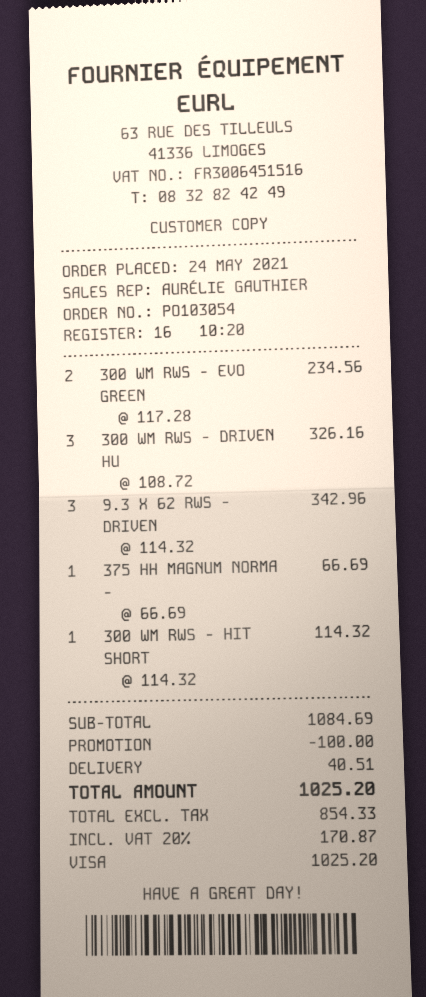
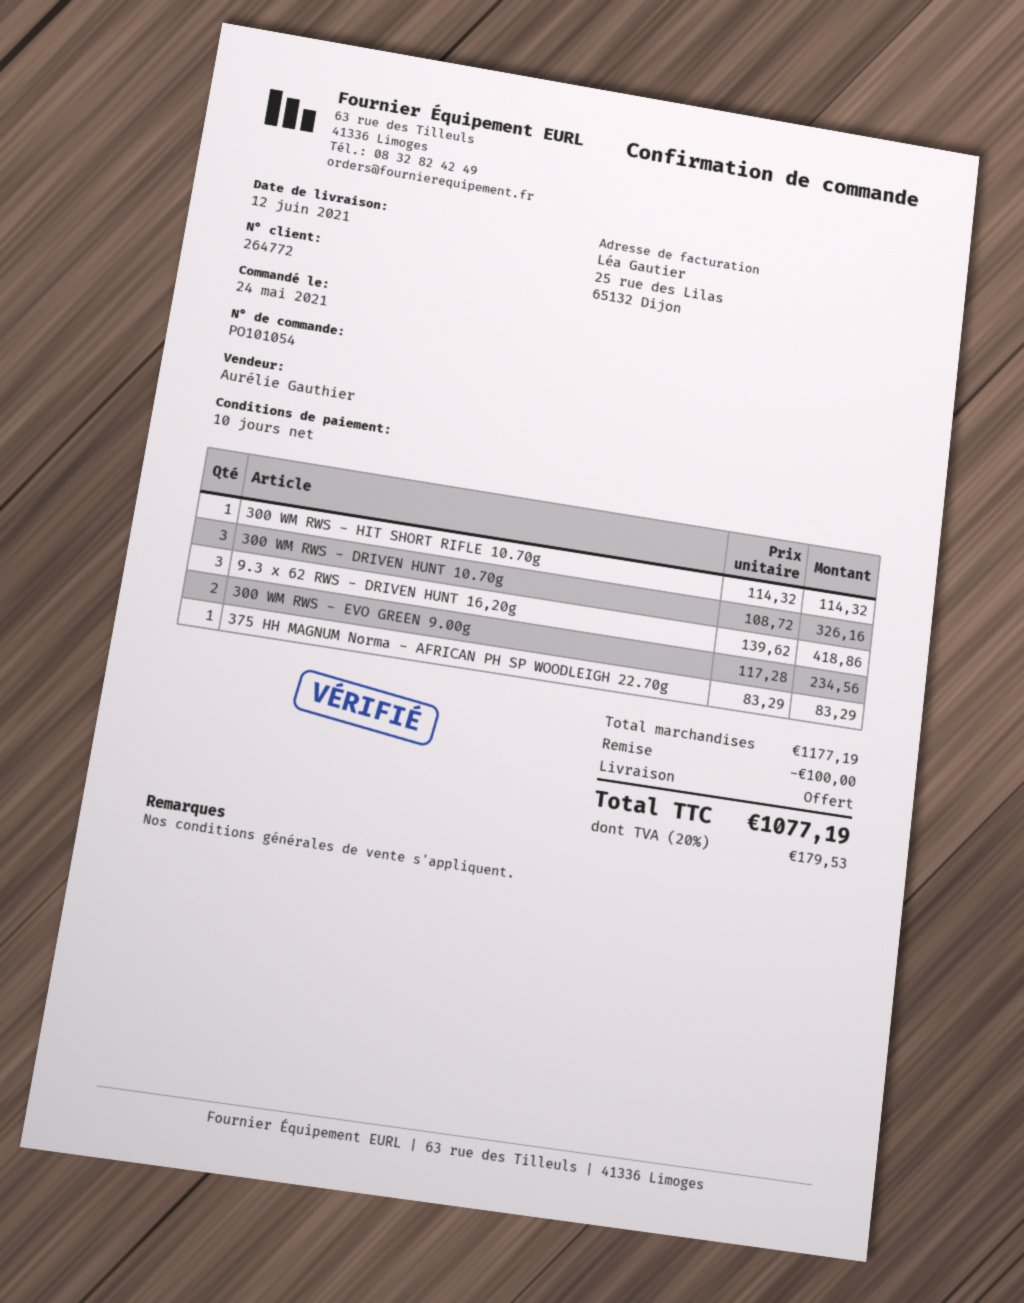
order number: PO103054 -> PO101054
9.3 X 62 RWS - DRIVEN: 3 x 114.32 = 342.96 -> 3 x 139.62 = 418.86
375 HH MAGNUM NORMA -: 1 x 66.69 = 66.69 -> 1 x 83.29 = 83.29
subtotal: 1084.69 -> 1177.19
shipping: 40.51 -> 0.00
tax: 20% = 170.87 -> 20% = 179.53
total: 1025.20 -> 1077.19

